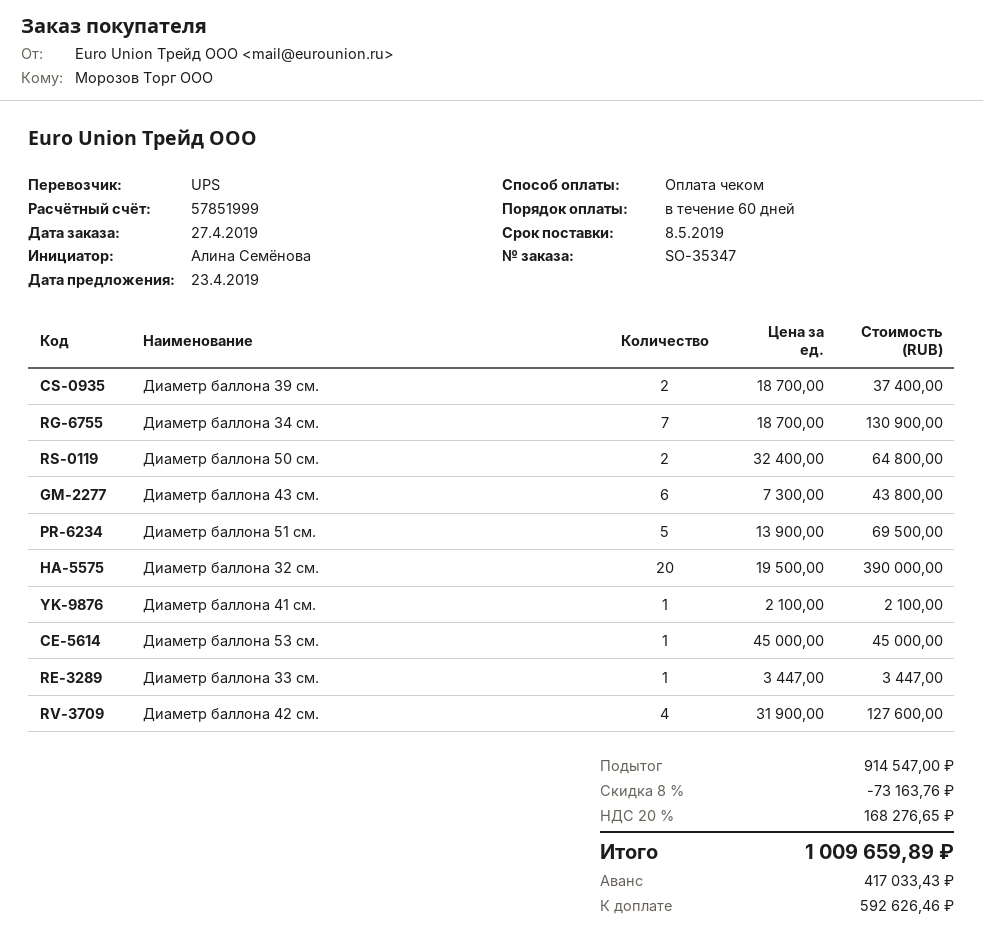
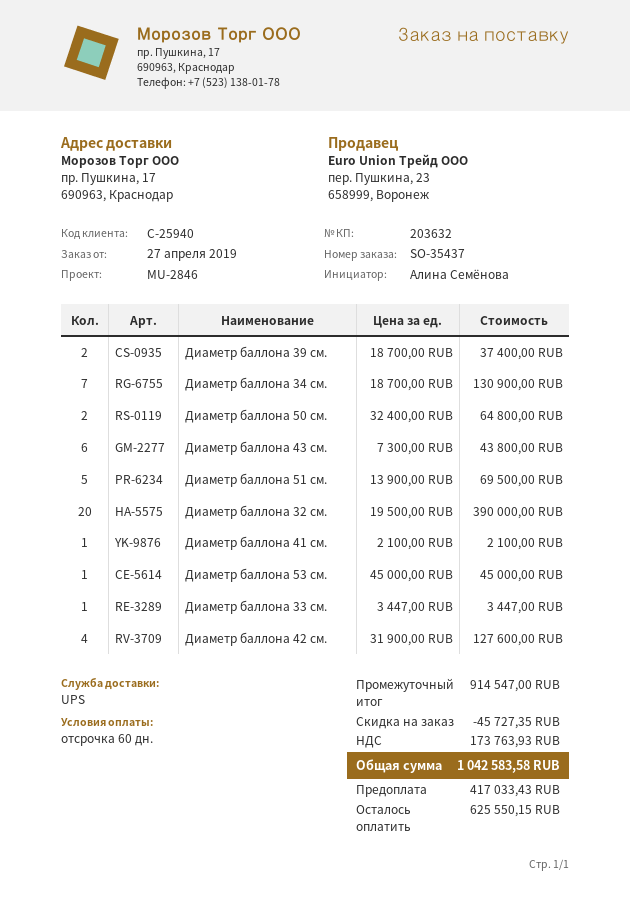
order number: SO-35347 -> SO-35437
discount: 73163.76 -> 45727.35
tax: 168276.65 -> 173763.93
total: 1009659.89 -> 1042583.58
balance: 592626.46 -> 625550.15

